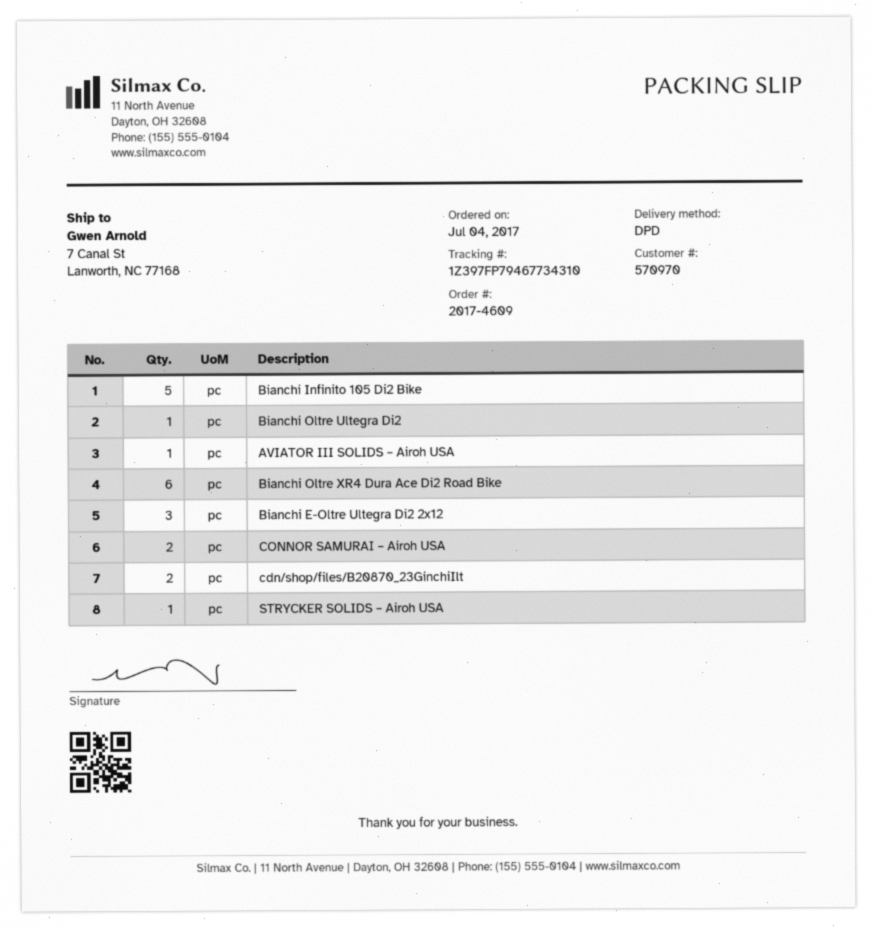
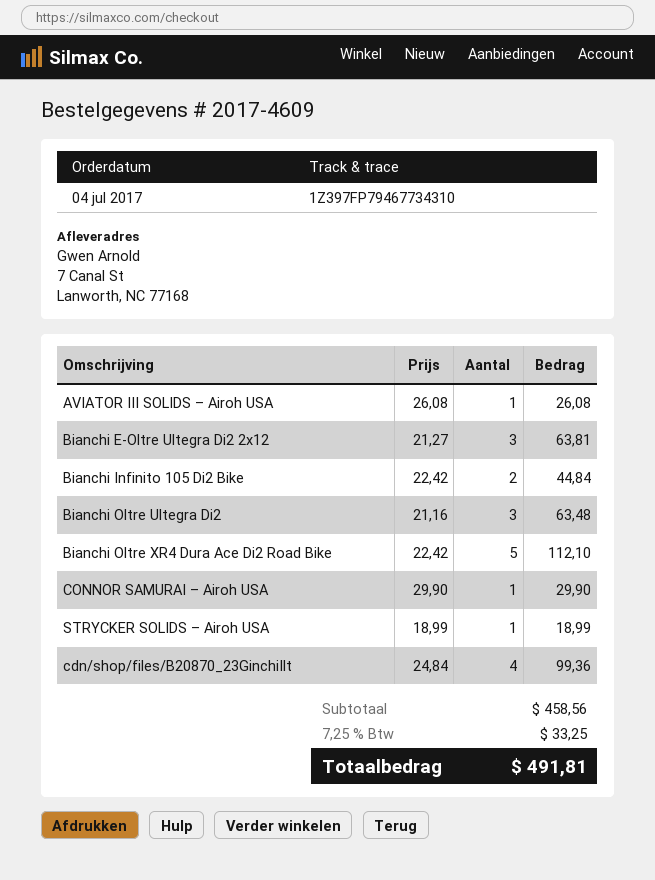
Bianchi Infinito 105 Di2 Bike: 5 -> 2
Bianchi Oltre Ultegra Di2: 1 -> 3
Bianchi Oltre XR4 Dura Ace Di2 Road Bike: 6 -> 5
CONNOR SAMURAI – Airoh USA: 2 -> 1
cdn/shop/files/B20870_23GinchiIlt: 2 -> 4

